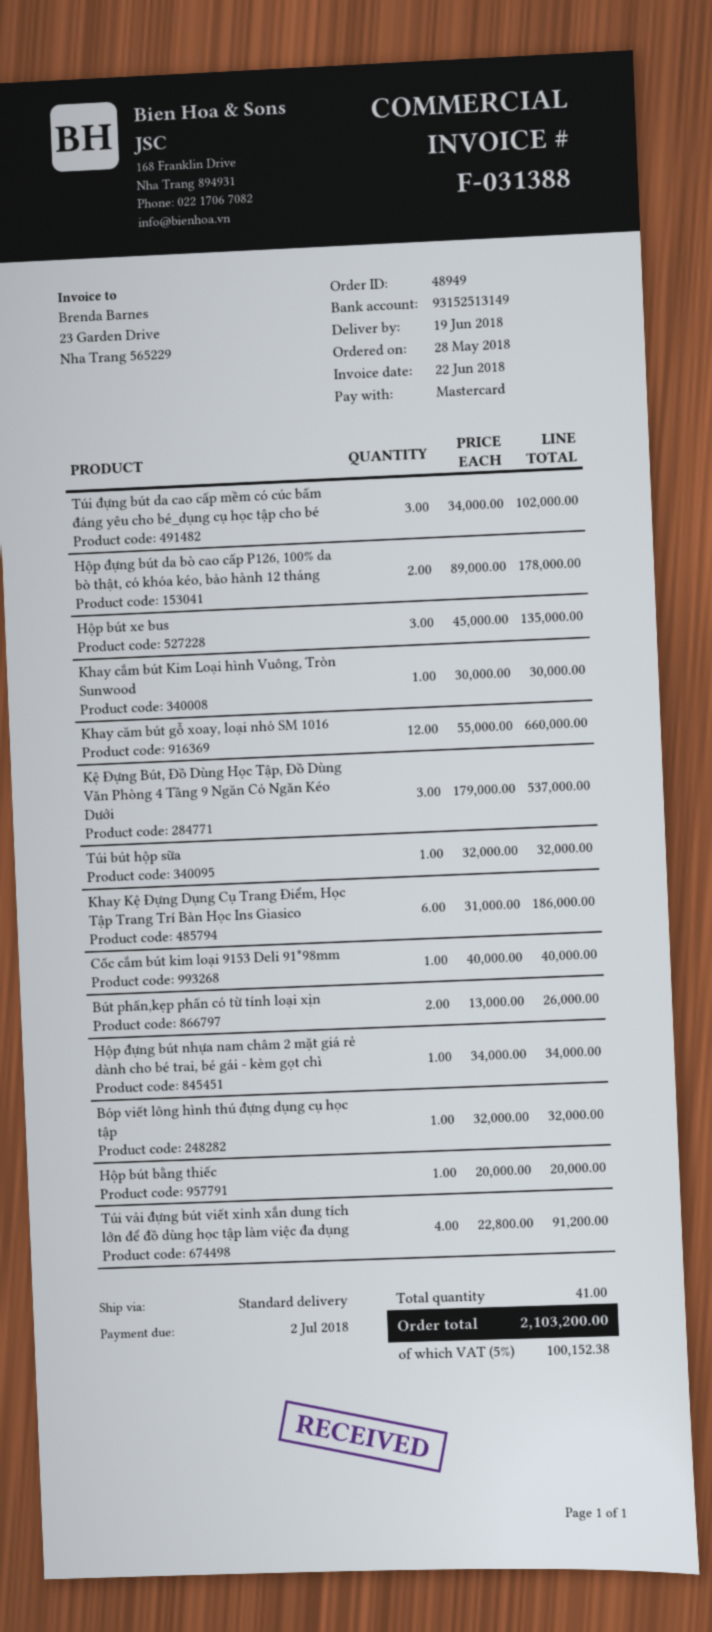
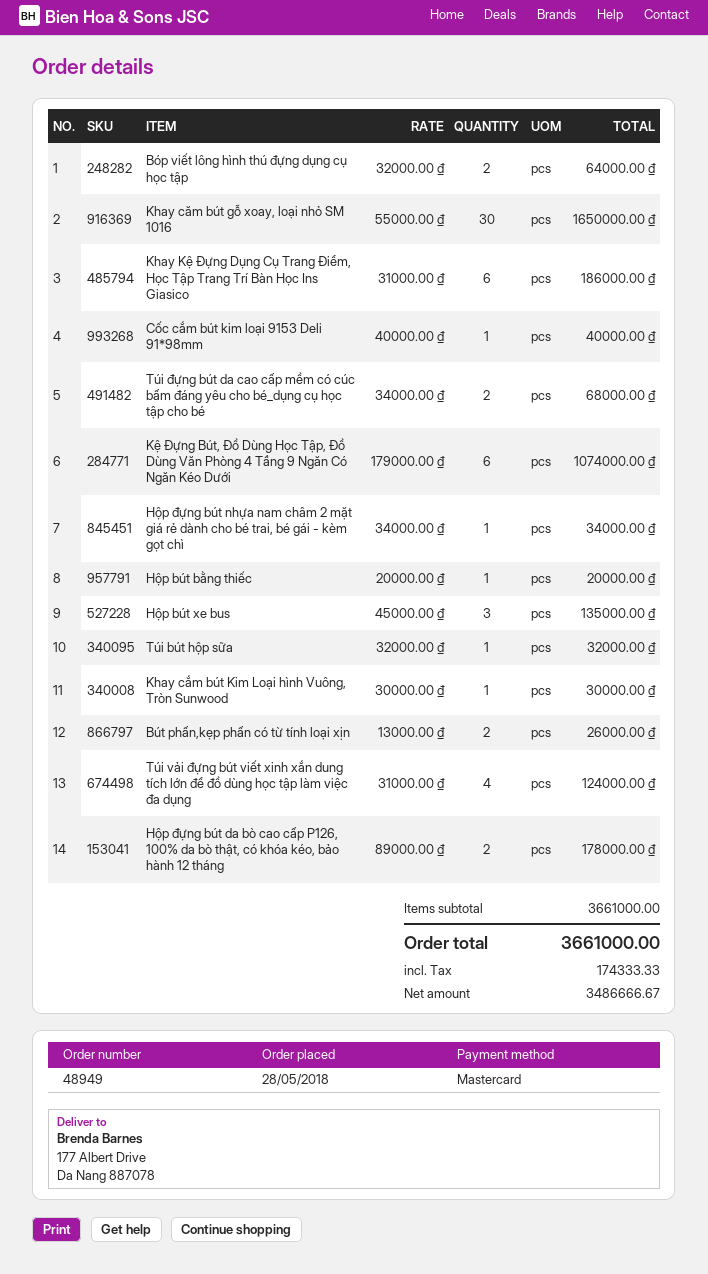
Túi đựng bút da cao cấp mềm có cúc bấm đáng yêu cho bé_dụng cụ học tập cho bé: 3 x 34000.00 = 102000.00 -> 2 x 34000.00 = 68000.00
Khay căm bút gỗ xoay, loại nhỏ SM 1016: 12 x 55000.00 = 660000.00 -> 30 x 55000.00 = 1650000.00
Kệ Đựng Bút, Đồ Dùng Học Tập, Đồ Dùng Văn Phòng 4 Tầng 9 Ngăn Có Ngăn Kéo Dưới: 3 x 179000.00 = 537000.00 -> 6 x 179000.00 = 1074000.00
Bóp viết lông hình thú đựng dụng cụ học tập: 1 x 32000.00 = 32000.00 -> 2 x 32000.00 = 64000.00
Túi vải đựng bút viết xinh xắn dung tích lớn để đồ dùng học tập làm việc đa dụng: 4 x 22800.00 = 91200.00 -> 4 x 31000.00 = 124000.00
tax: 100152.38 -> 174333.33
total: 2103200.00 -> 3661000.00

